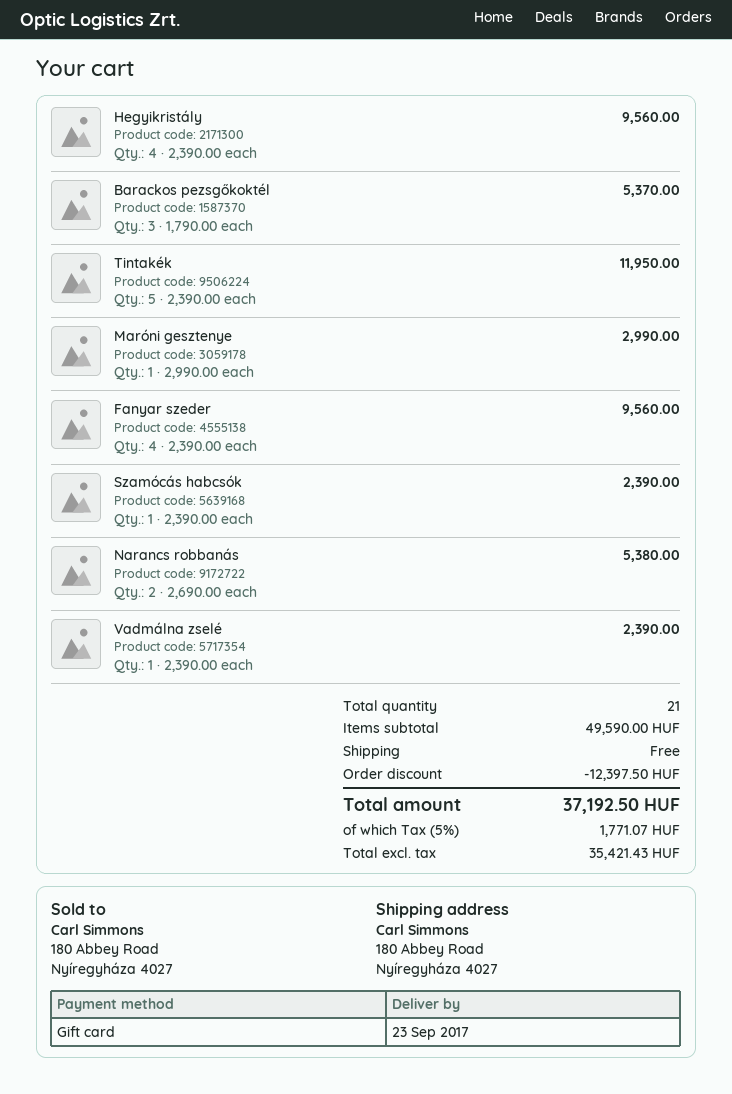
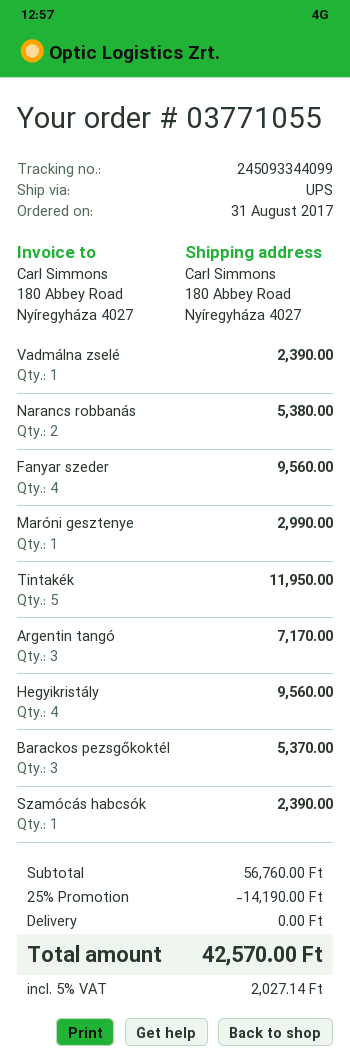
Argentin tangó: none -> 3 for 7170.00
subtotal: 49590.00 -> 56760.00
discount: 12397.50 -> 14190.00
tax: 5% = 1771.07 -> 5% = 2027.14
total: 37192.50 -> 42570.00

